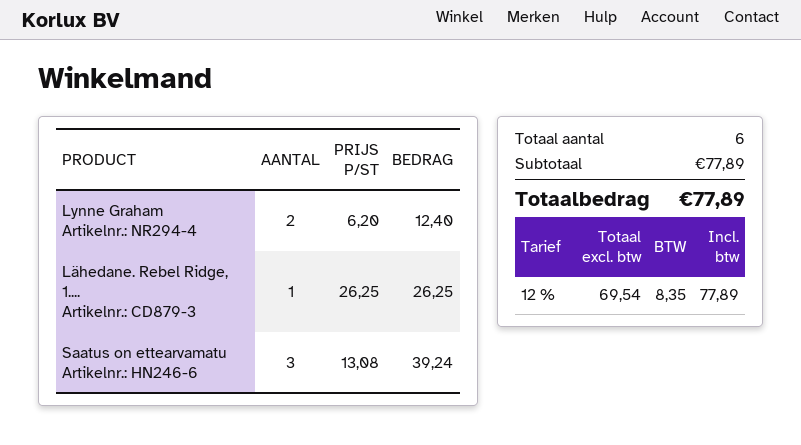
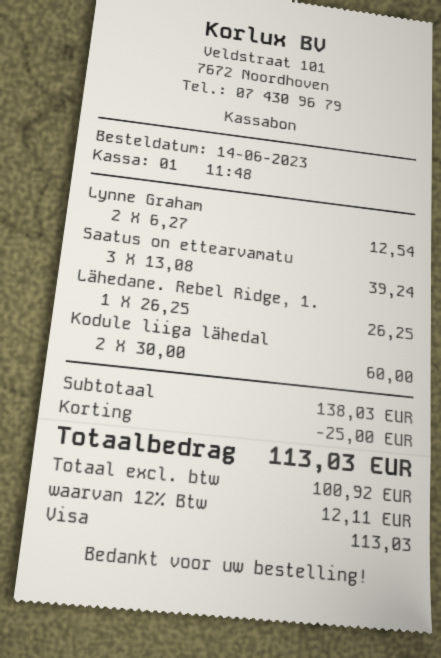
Lynne Graham: 2 x 6.20 = 12.40 -> 2 x 6.27 = 12.54
Kodule liiga lähedal: none -> 2 x 30.00 = 60.00
subtotal: 77.89 -> 138.03
discount: none -> 25.00
net: 69.54 -> 100.92
tax: 12% = 8.35 -> 12% = 12.11
total: 77.89 -> 113.03

